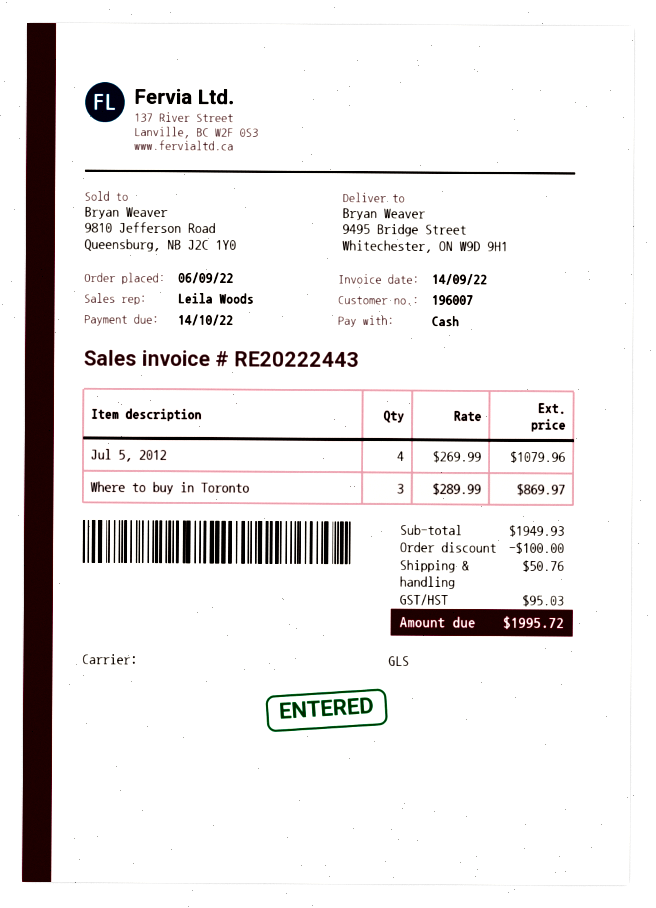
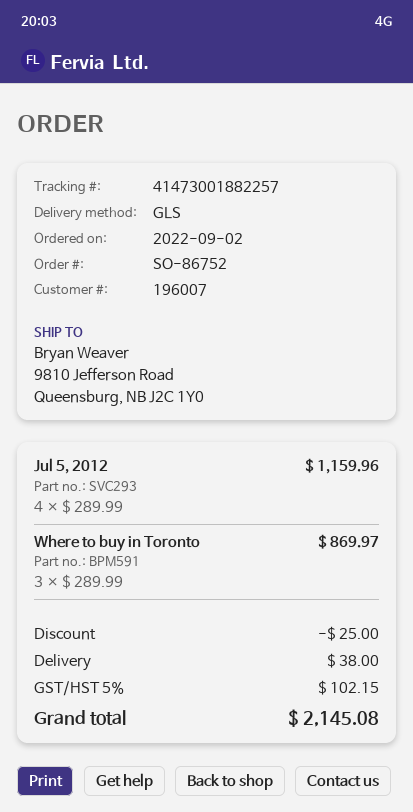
order date: 2022-09-06 -> 2022-09-02
ship to: 9495 Bridge Street, Whitechester, ON W9D 9H1 -> 9810 Jefferson Road, Queensburg, NB J2C 1Y0
Jul 5, 2012: 4 x 269.99 = 1079.96 -> 4 x 289.99 = 1159.96
discount: 100.00 -> 25.00
shipping: 50.76 -> 38.00
tax: 95.03 -> 102.15
total: 1995.72 -> 2145.08

